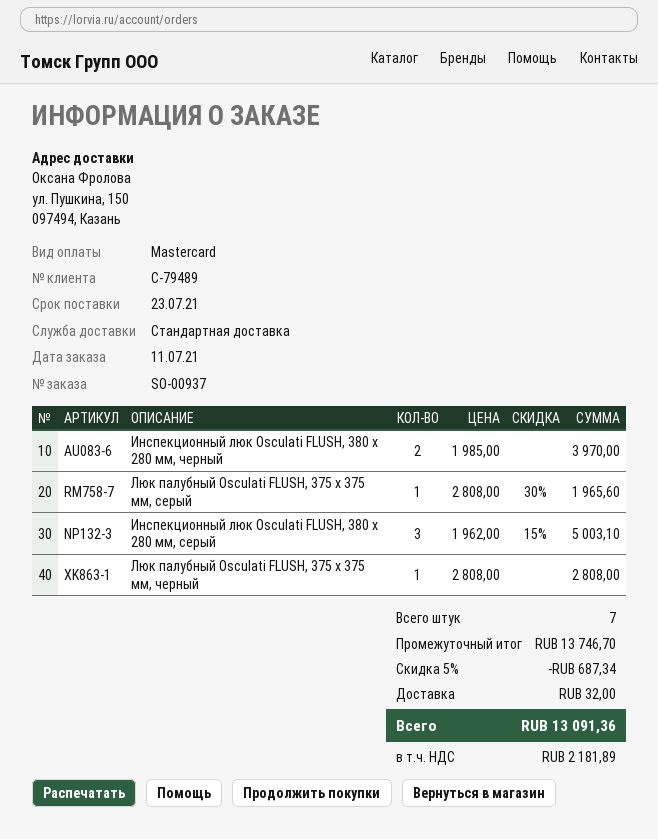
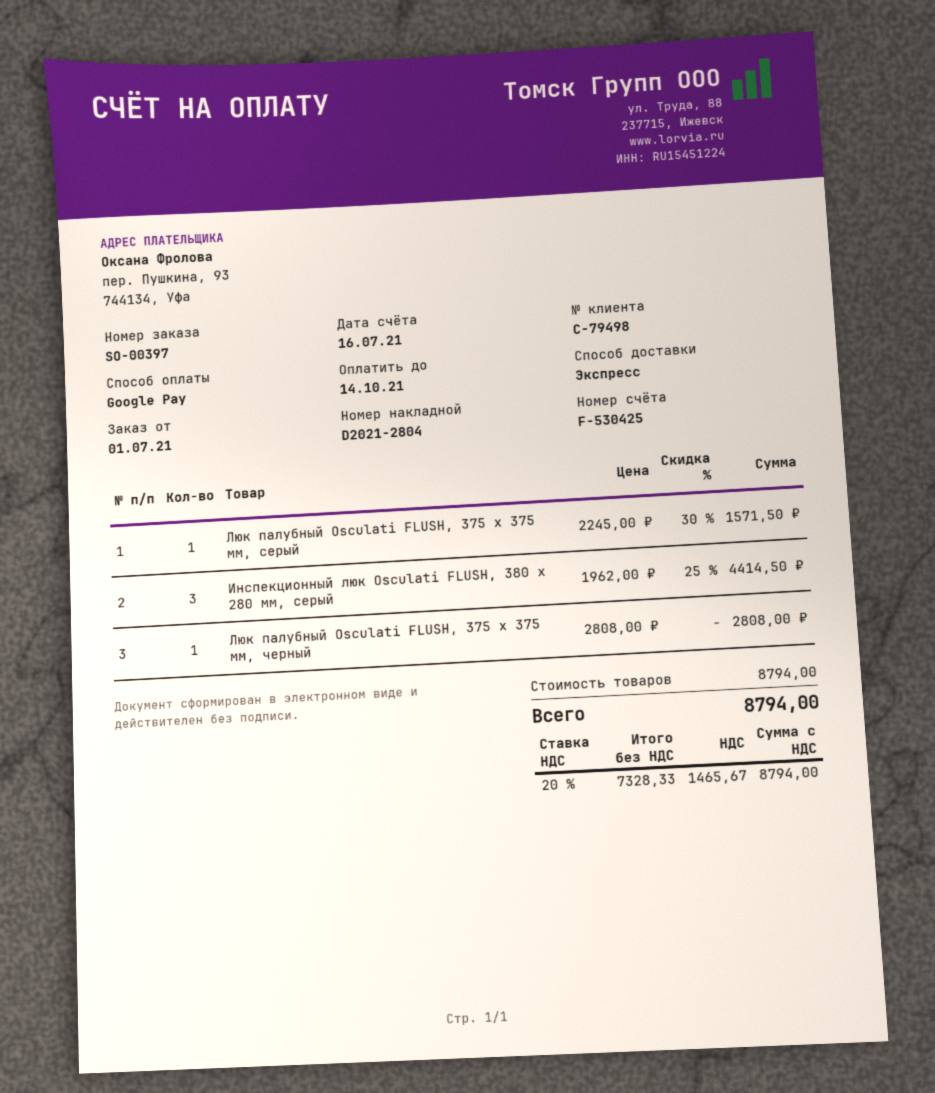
order number: SO-00937 -> SO-00397
order date: 2021-07-11 -> 2021-07-01
customer number: C-79489 -> C-79498
payment method: Mastercard -> Google Pay
shipping method: standard -> express
Инспекционный люк Osculati FLUSH, 380 х 280 мм, черный: 2 x 1985.00 = 3970.00 -> none
Люк палубный Osculati FLUSH, 375 x 375 мм, серый: 1 x 2808.00 - 30% = 1965.60 -> 1 x 2245.00 - 30% = 1571.50
Инспекционный люк Osculati FLUSH, 380 х 280 мм, серый: 3 x 1962.00 - 15% = 5003.10 -> 3 x 1962.00 - 25% = 4414.50
subtotal: 13746.70 -> 8794.00
discount: 5% = 687.34 -> none
shipping: 32.00 -> none
tax: 2181.89 -> 1465.67
total: 13091.36 -> 8794.00

